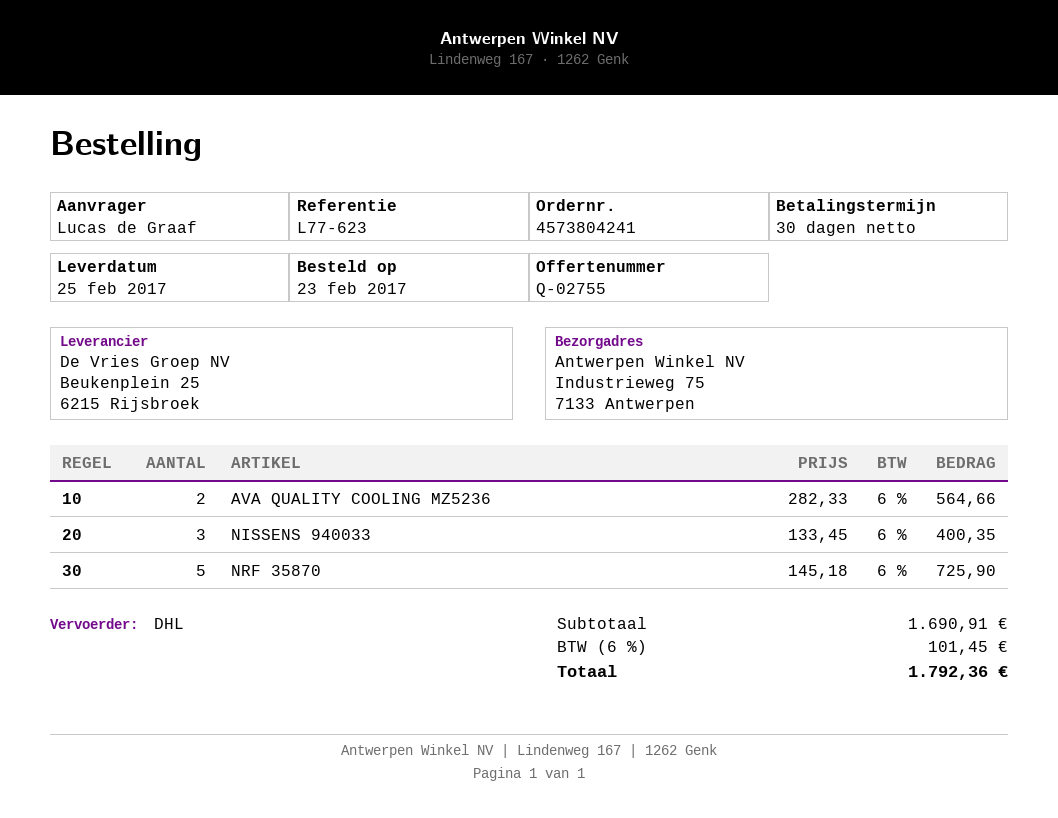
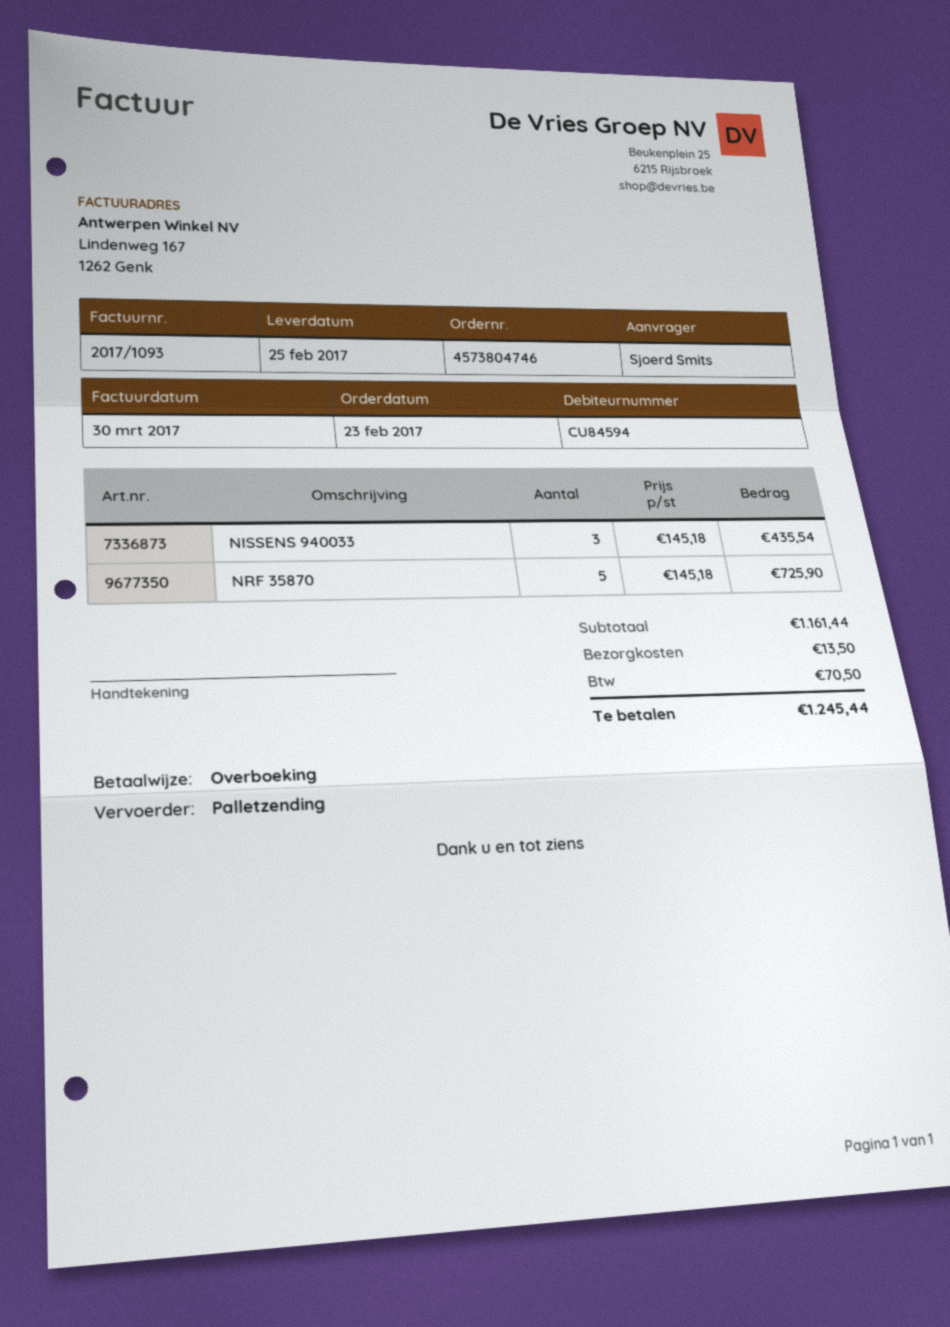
order number: 4573804241 -> 4573804746
ordered by: Lucas de Graaf -> Sjoerd Smits
shipping method: DHL -> pallet freight
AVA QUALITY COOLING MZ5236: 2 x 282.33 = 564.66 -> none
NISSENS 940033: 3 x 133.45 = 400.35 -> 3 x 145.18 = 435.54
subtotal: 1690.91 -> 1161.44
shipping: none -> 13.50
tax: 101.45 -> 70.50
total: 1792.36 -> 1245.44

